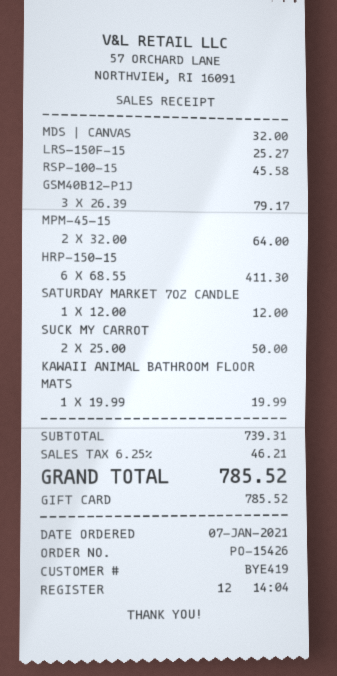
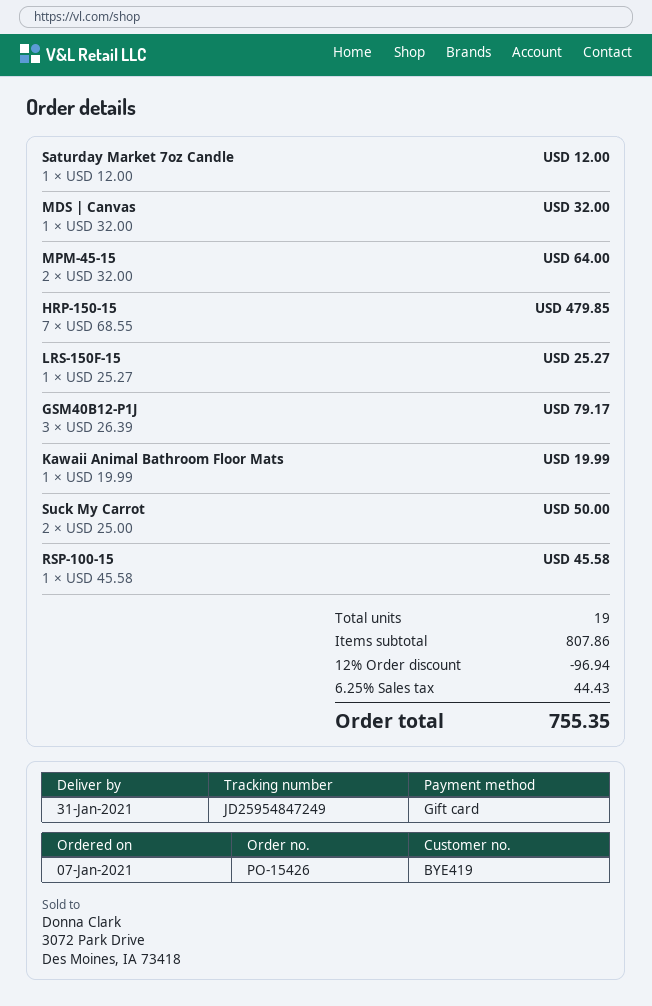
HRP-150-15: 6 x 68.55 = 411.30 -> 7 x 68.55 = 479.85
subtotal: 739.31 -> 807.86
discount: none -> 12% = 96.94
tax: 6.25% = 46.21 -> 6.25% = 44.43
total: 785.52 -> 755.35

